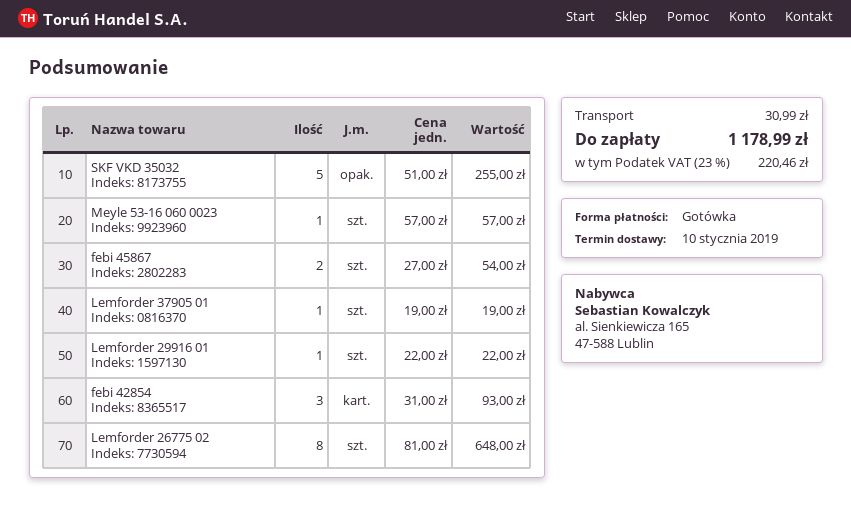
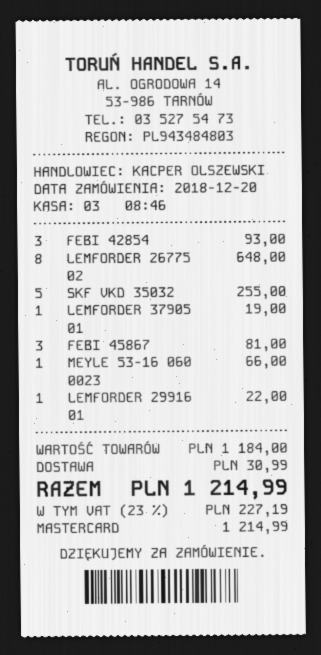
payment method: cash -> Mastercard
Meyle 53-16 060 0023: 1 for 57.00 -> 1 for 66.00
febi 45867: 2 for 54.00 -> 3 for 81.00
tax: 23% = 220.46 -> 23% = 227.19
total: 1178.99 -> 1214.99

